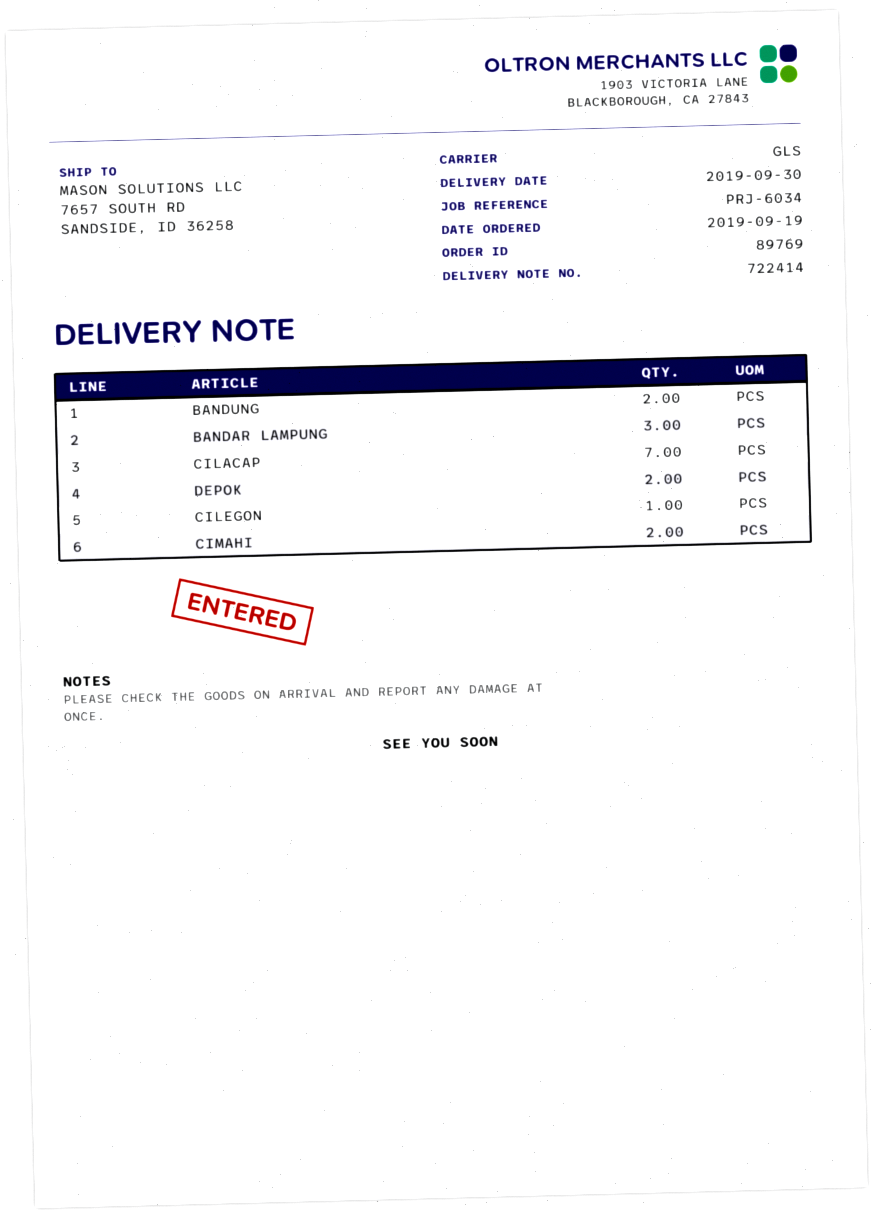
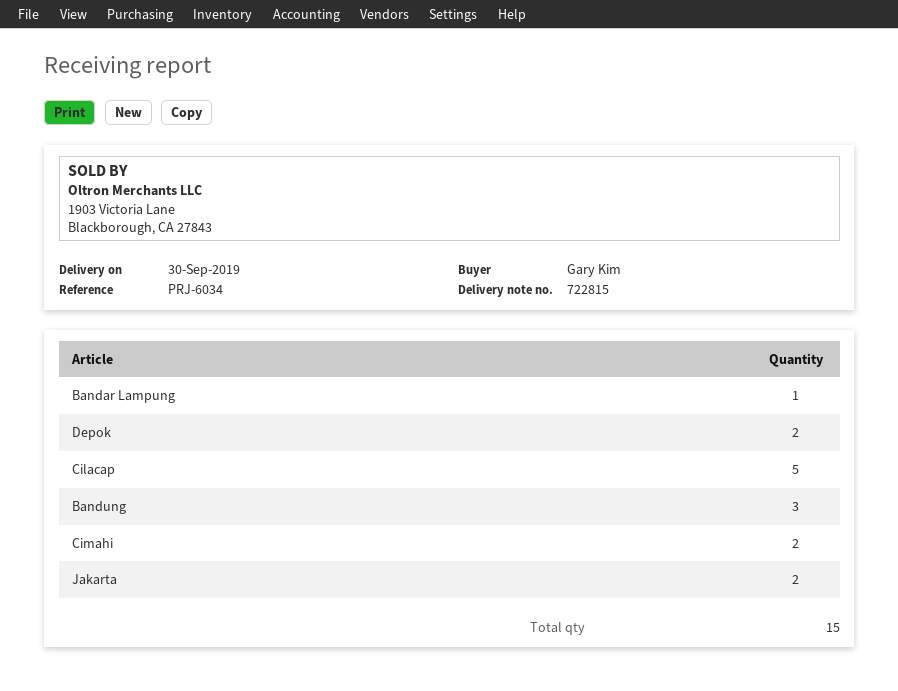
delivery note number: 722414 -> 722815
BANDUNG: 2 -> 3
BANDAR LAMPUNG: 3 -> 1
CILACAP: 7 -> 5
CILEGON: 1 -> none
Jakarta: none -> 2

